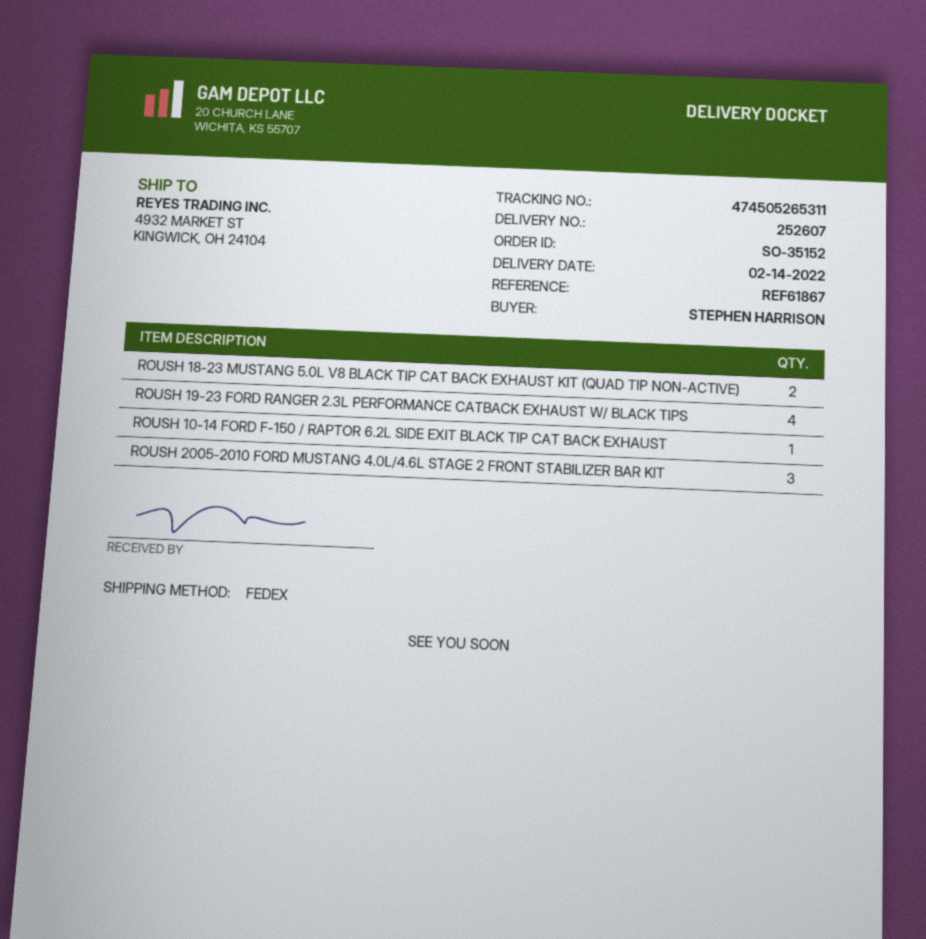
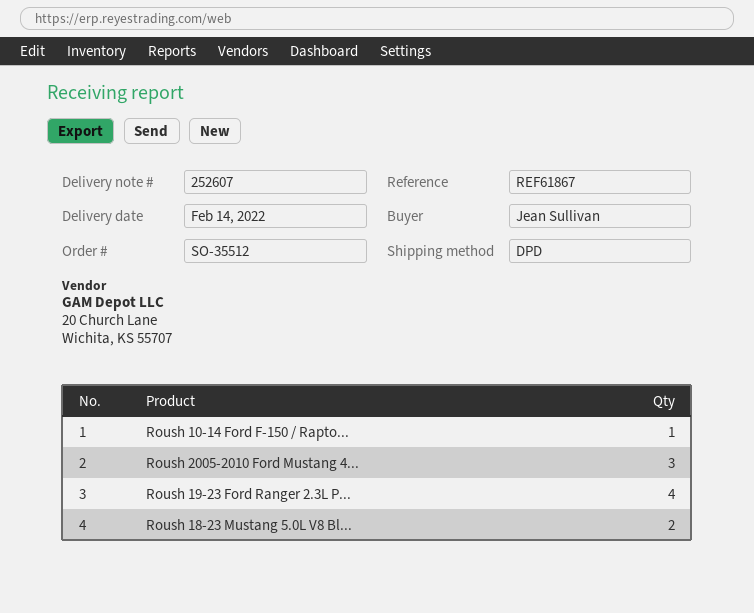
order number: SO-35152 -> SO-35512
ordered by: STEPHEN HARRISON -> Jean Sullivan
shipping method: FedEx -> DPD

